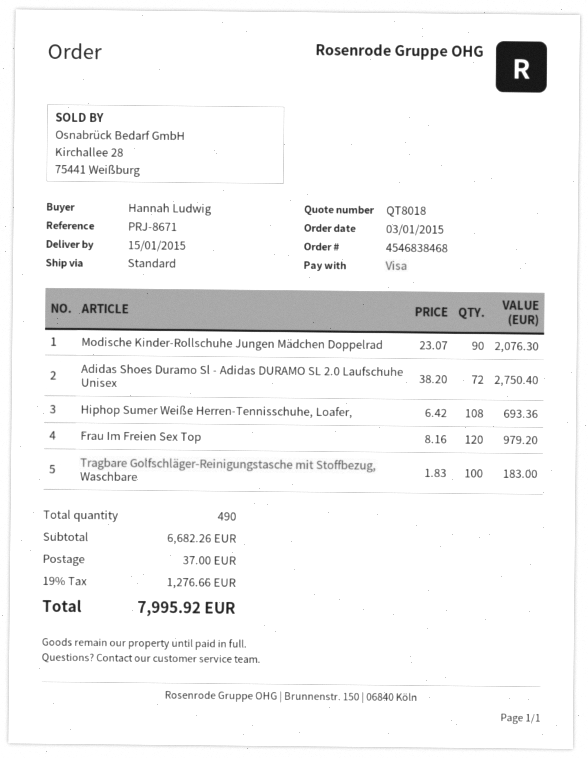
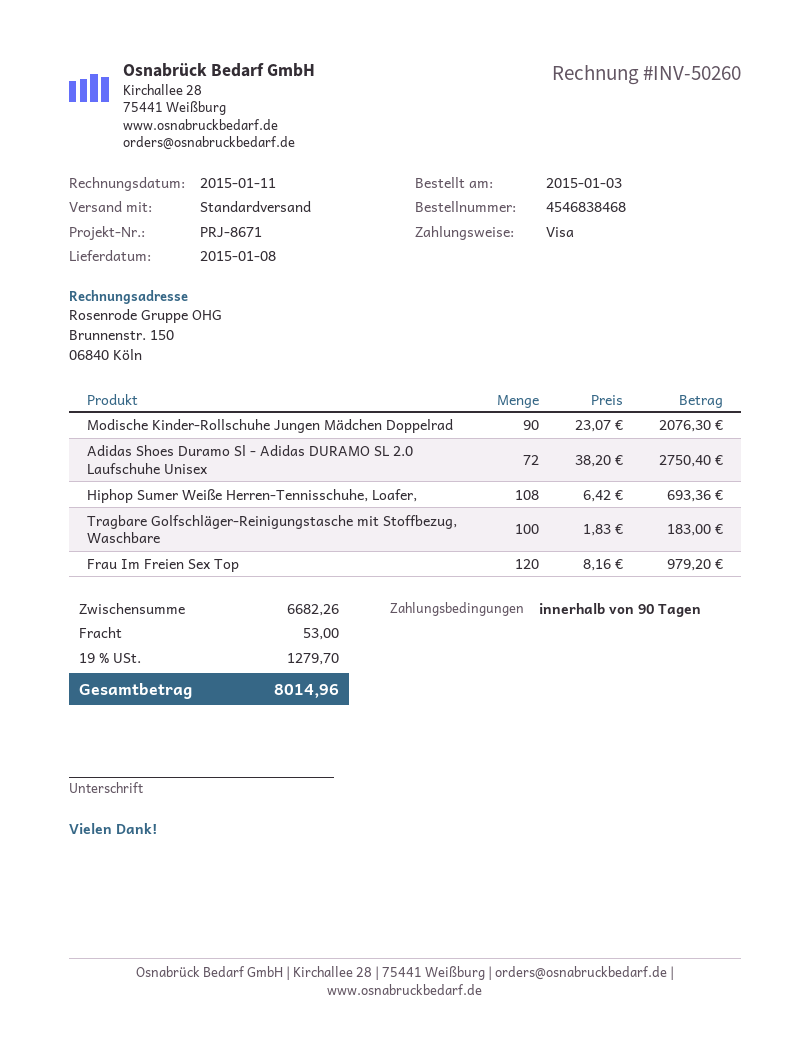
delivery date: 2015-01-15 -> 2015-01-08
shipping: 37.00 -> 53.00
tax: 19% = 1276.66 -> 19% = 1279.70
total: 7995.92 -> 8014.96

